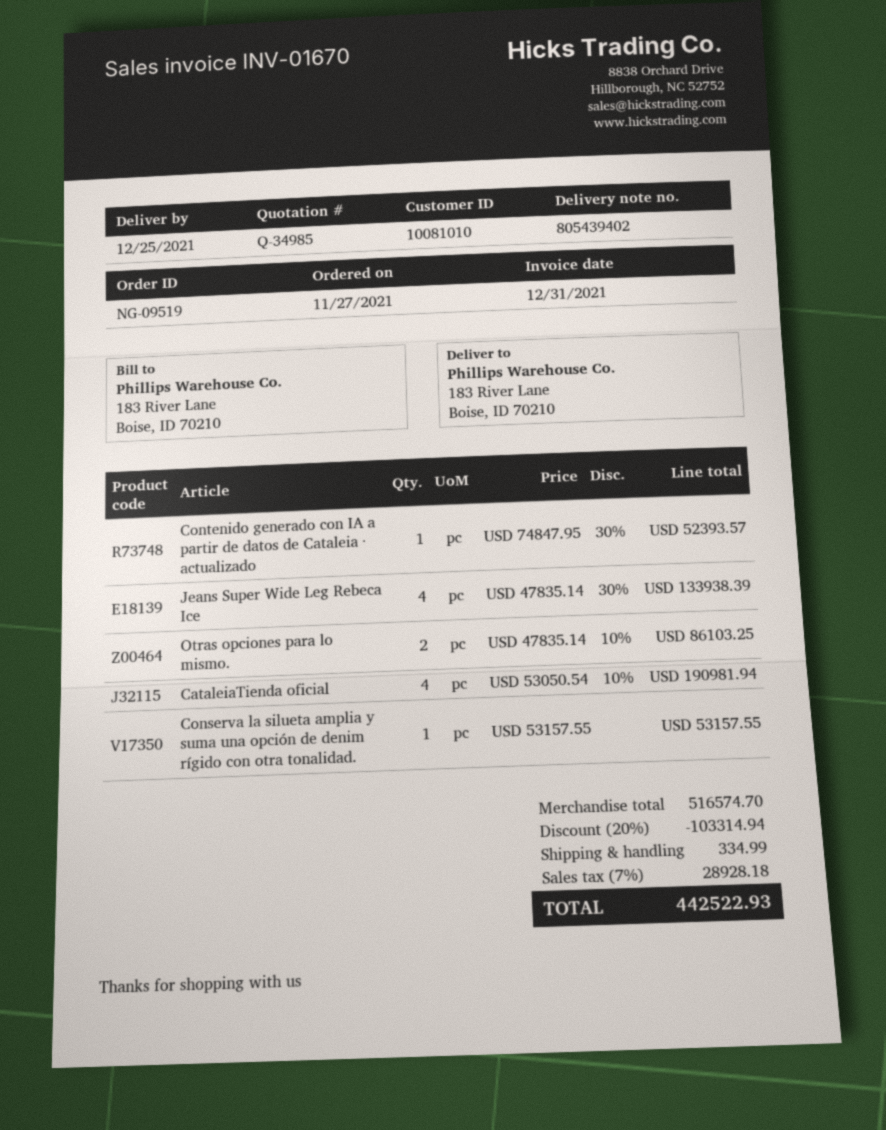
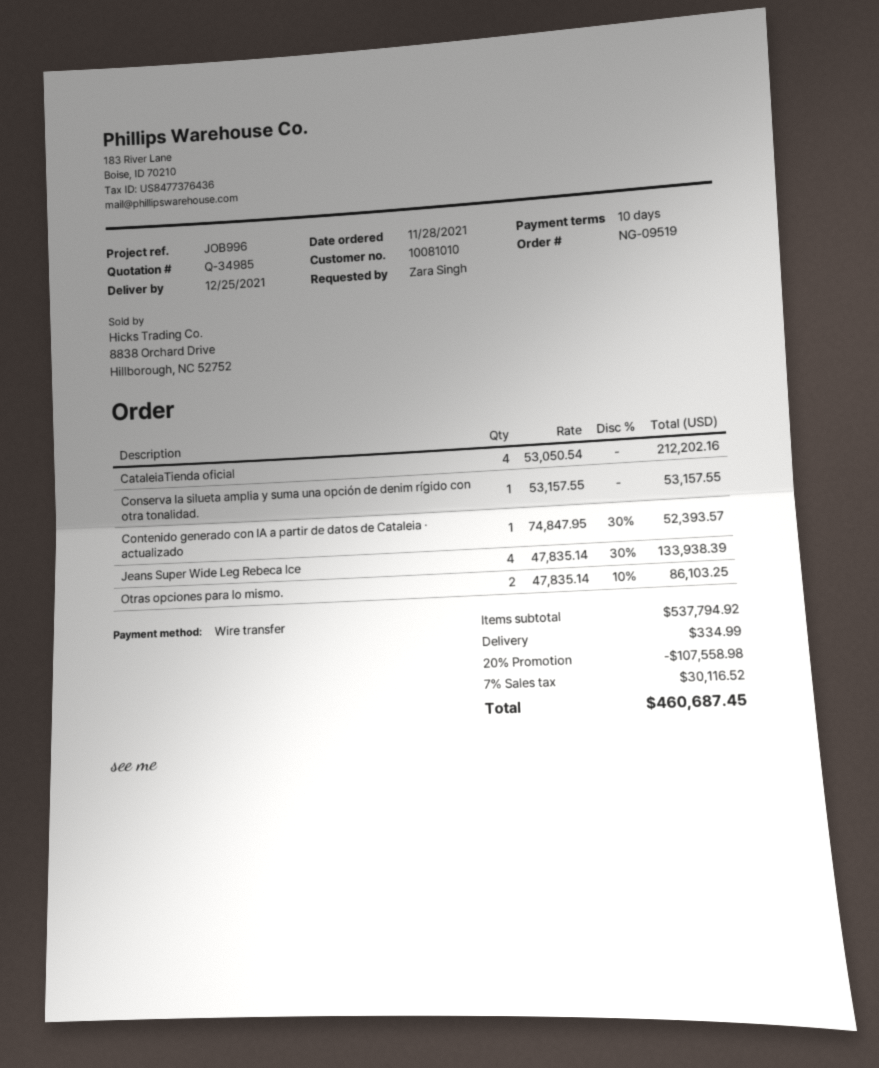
order date: 2021-11-27 -> 2021-11-28
CataleiaTienda oficial: 4 x 53050.54 - 10% = 190981.94 -> 4 x 53050.54 = 212202.16
subtotal: 516574.70 -> 537794.92
discount: 20% = 103314.94 -> 20% = 107558.98
tax: 7% = 28928.18 -> 7% = 30116.52
total: 442522.93 -> 460687.45

